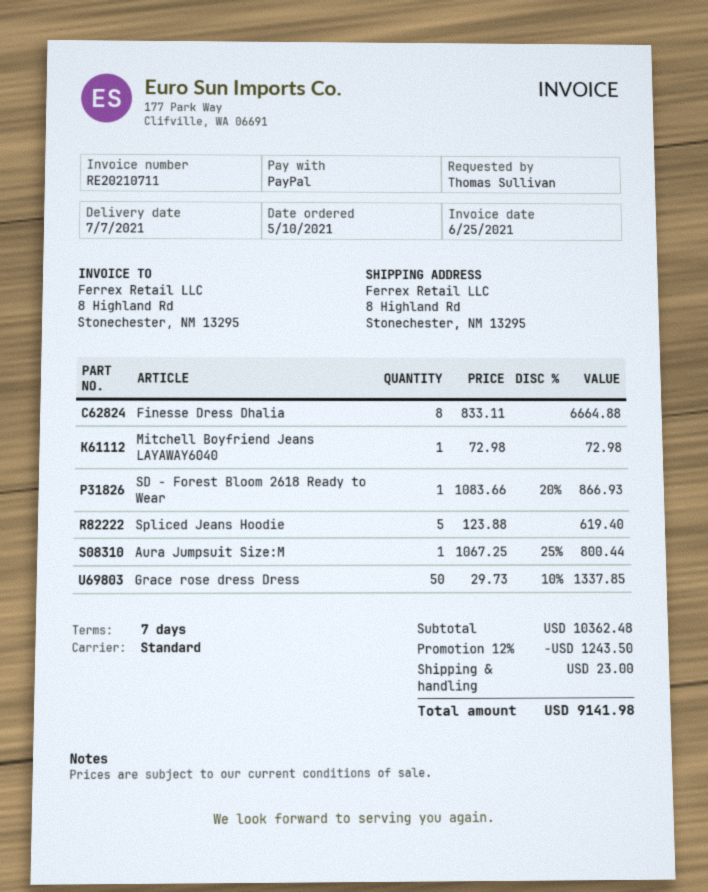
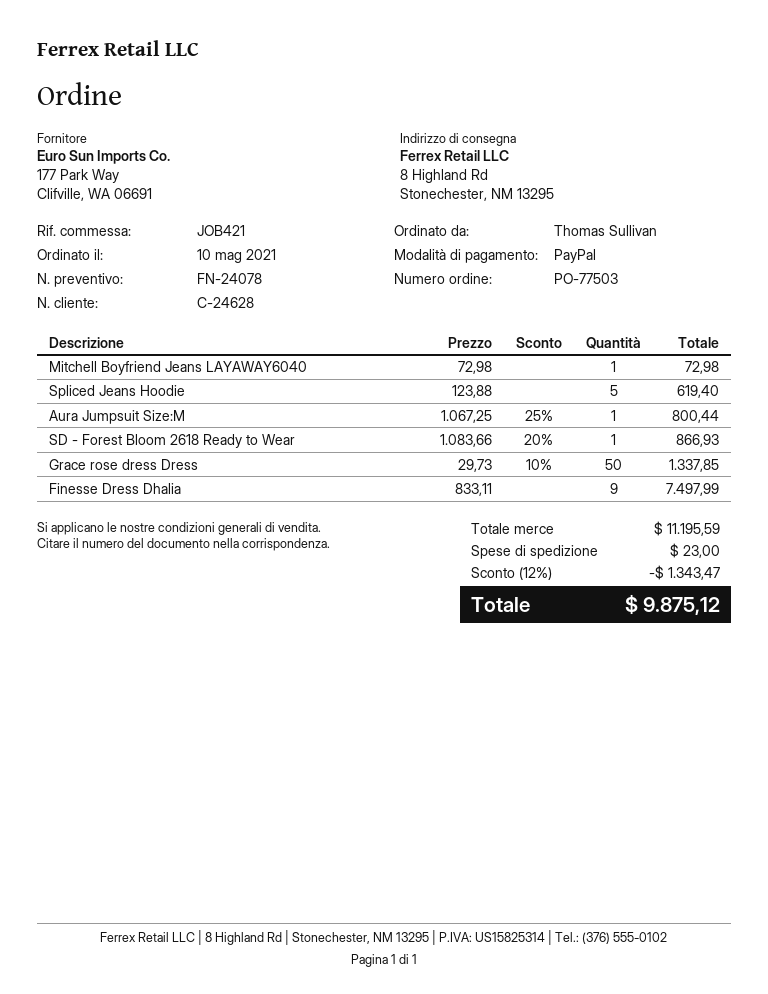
Finesse Dress Dhalia: 8 x 833.11 = 6664.88 -> 9 x 833.11 = 7497.99
subtotal: 10362.48 -> 11195.59
discount: 12% = 1243.50 -> 12% = 1343.47
total: 9141.98 -> 9875.12

